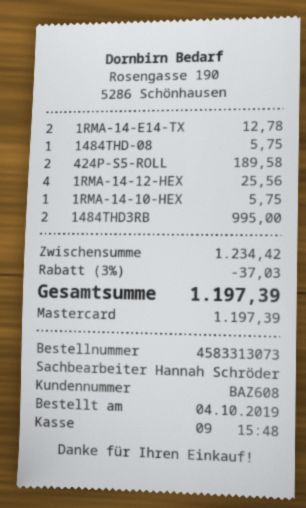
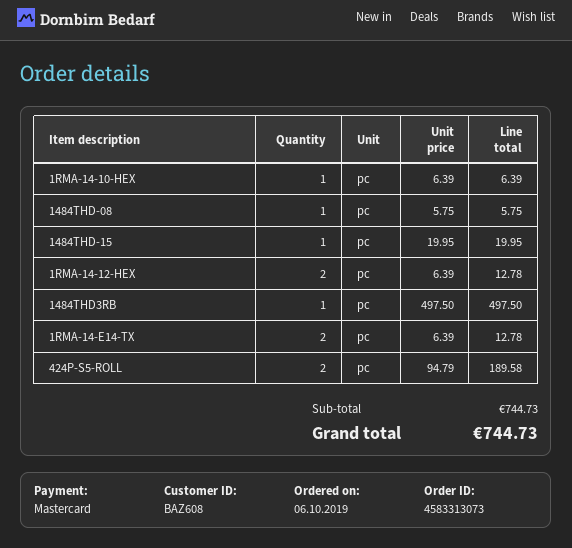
order date: 2019-10-04 -> 2019-10-06
1RMA-14-12-HEX: 4 for 25.56 -> 2 for 12.78
1RMA-14-10-HEX: 1 for 5.75 -> 1 for 6.39
1484THD3RB: 2 for 995.00 -> 1 for 497.50
1484THD-15: none -> 1 for 19.95
subtotal: 1234.42 -> 744.73
discount: 3% = 37.03 -> none
total: 1197.39 -> 744.73

